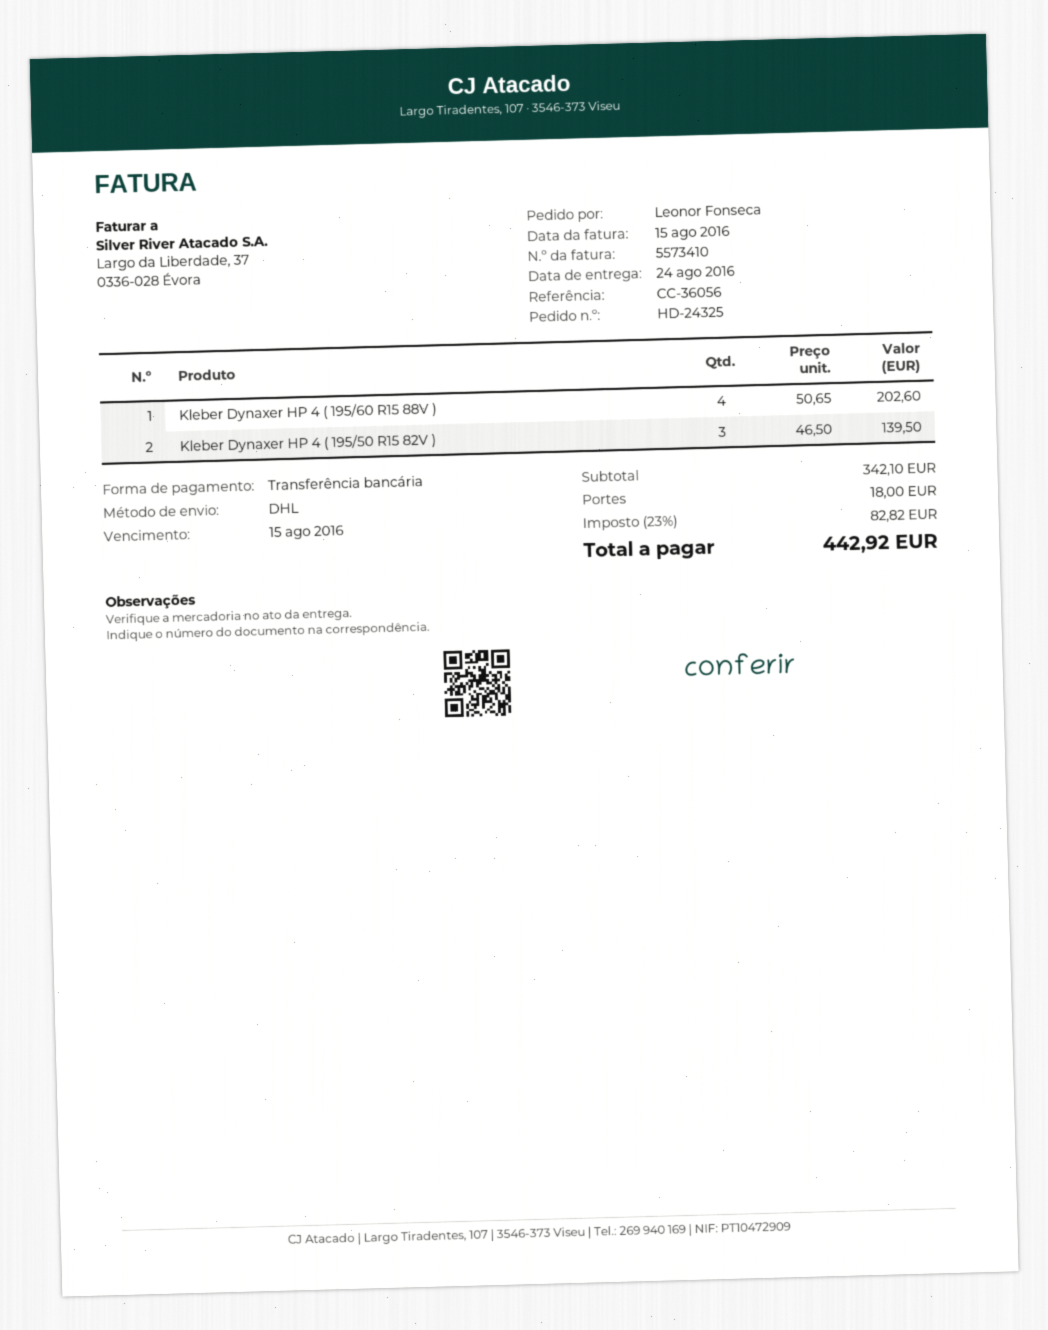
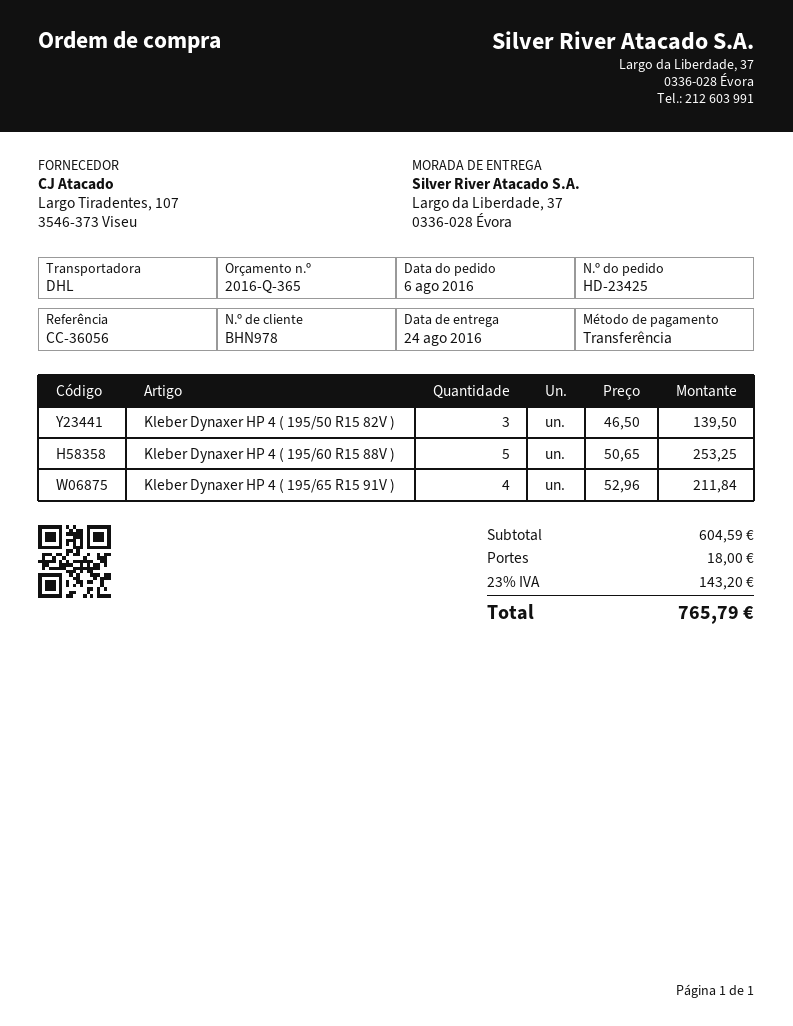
order number: HD-24325 -> HD-23425
Kleber Dynaxer HP 4 ( 195/60 R15 88V ): 4 x 50.65 = 202.60 -> 5 x 50.65 = 253.25
Kleber Dynaxer HP 4 ( 195/65 R15 91V ): none -> 4 x 52.96 = 211.84
subtotal: 342.10 -> 604.59
tax: 23% = 82.82 -> 23% = 143.20
total: 442.92 -> 765.79

